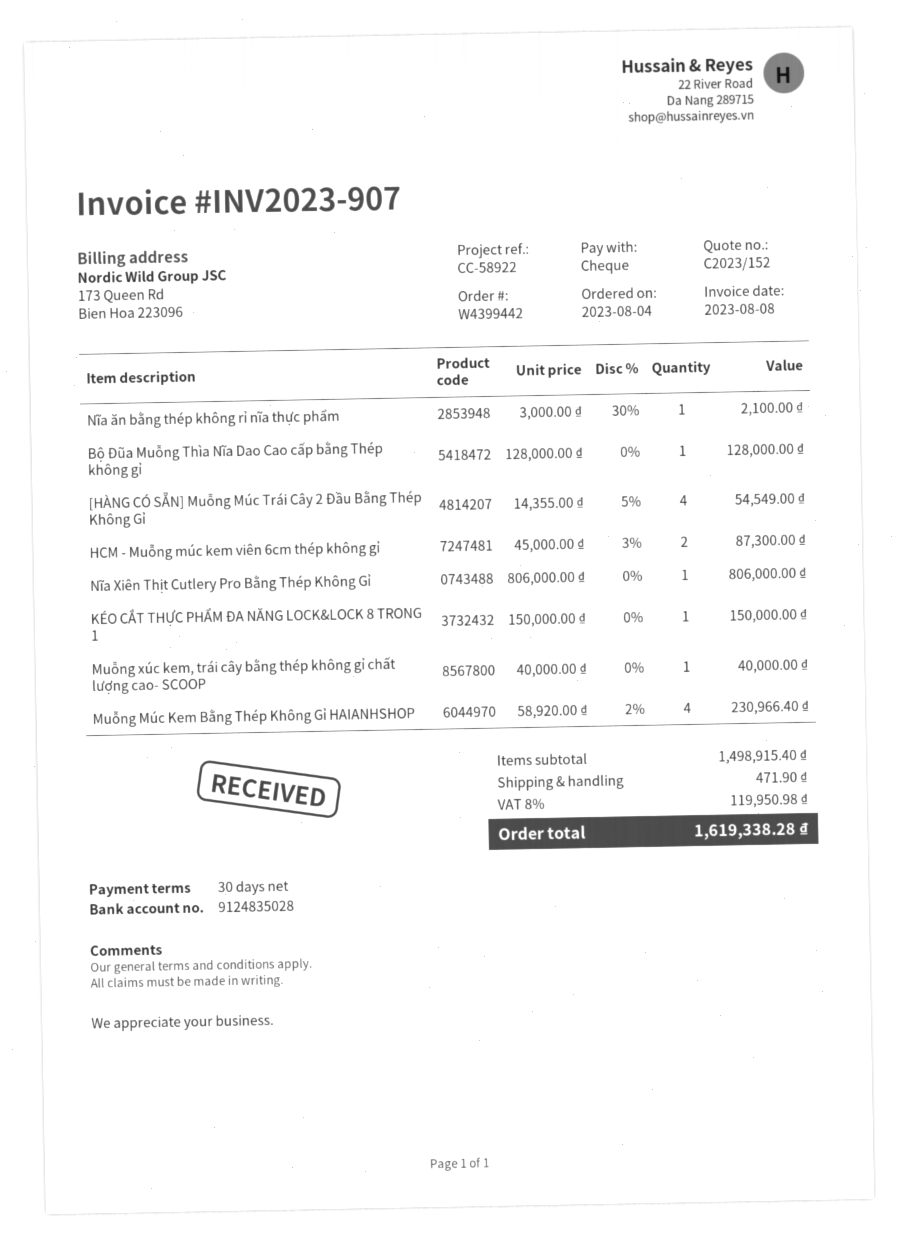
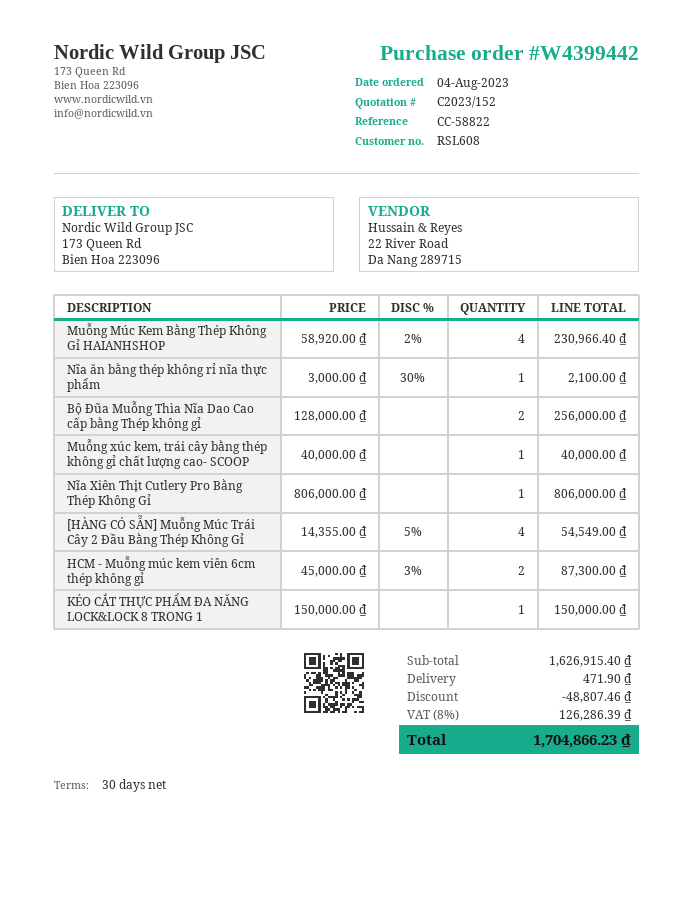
reference: CC-58922 -> CC-58822
Bộ Đũa Muỗng Thìa Nĩa Dao Cao cấp bằng Thép không gỉ: 1 x 128000.00 = 128000.00 -> 2 x 128000.00 = 256000.00
subtotal: 1498915.40 -> 1626915.40
discount: none -> 48807.46
tax: 8% = 119950.98 -> 8% = 126286.39
total: 1619338.28 -> 1704866.23

